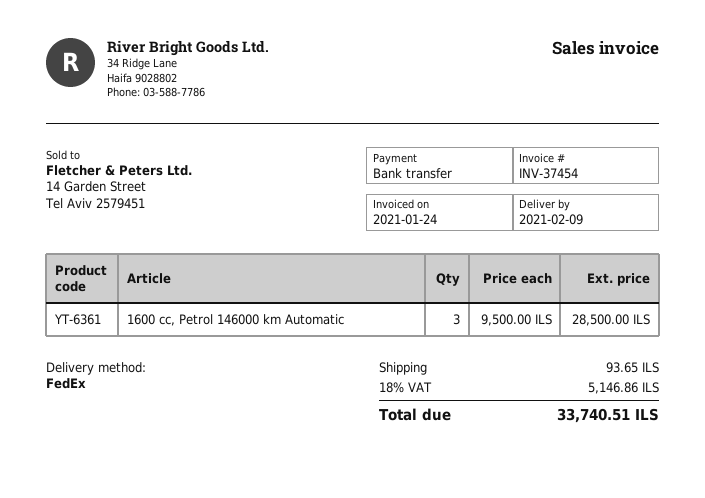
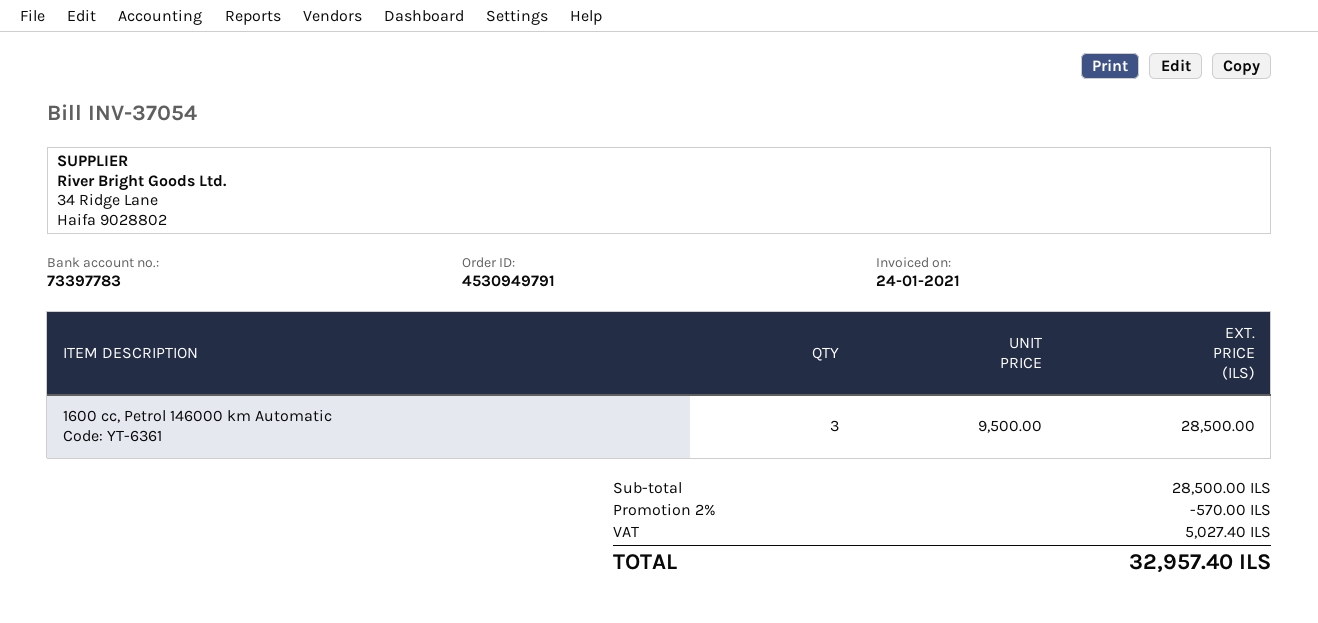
invoice number: INV-37454 -> INV-37054
discount: none -> 2% = 570.00
shipping: 93.65 -> none
tax: 5146.86 -> 5027.40
total: 33740.51 -> 32957.40

